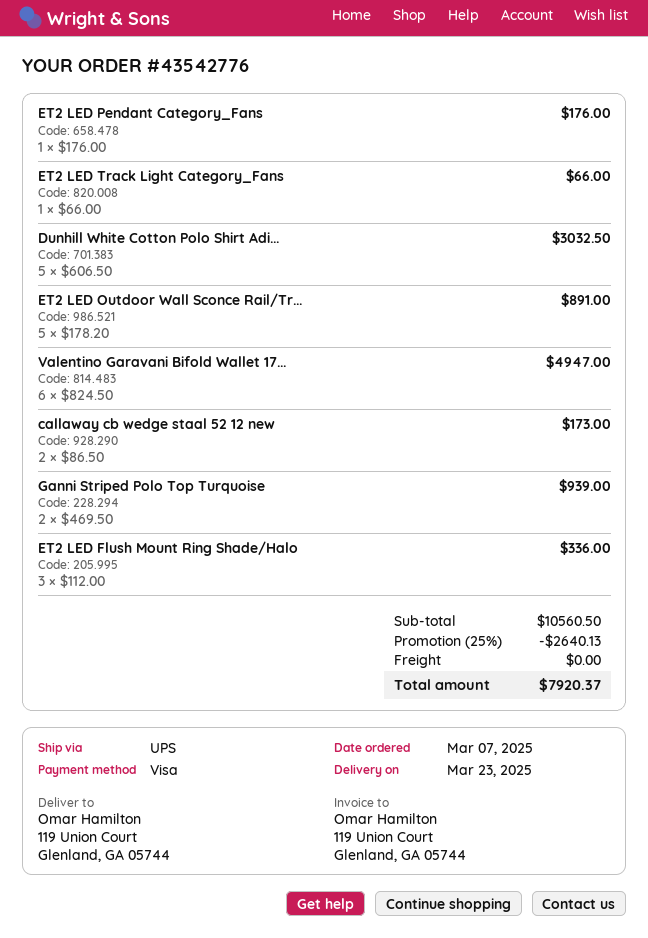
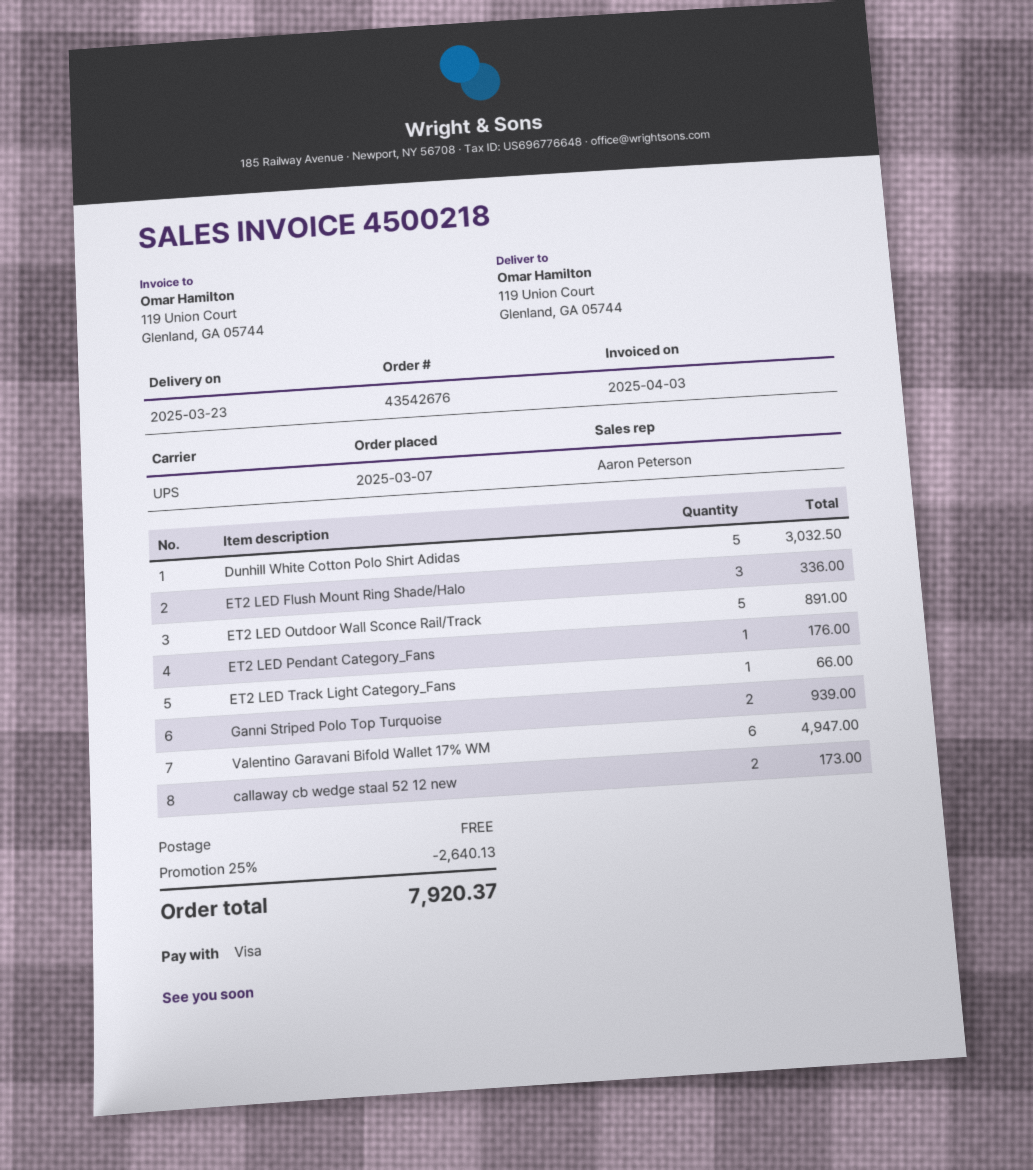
order number: 43542776 -> 43542676

